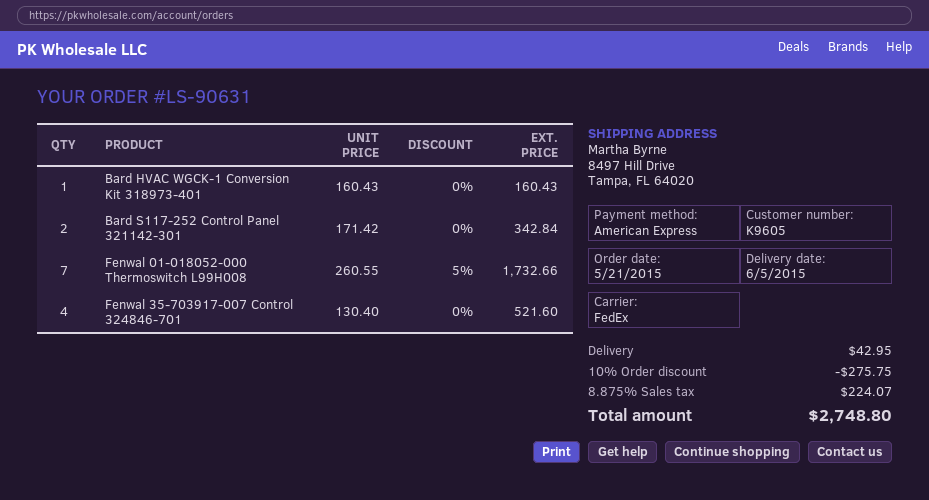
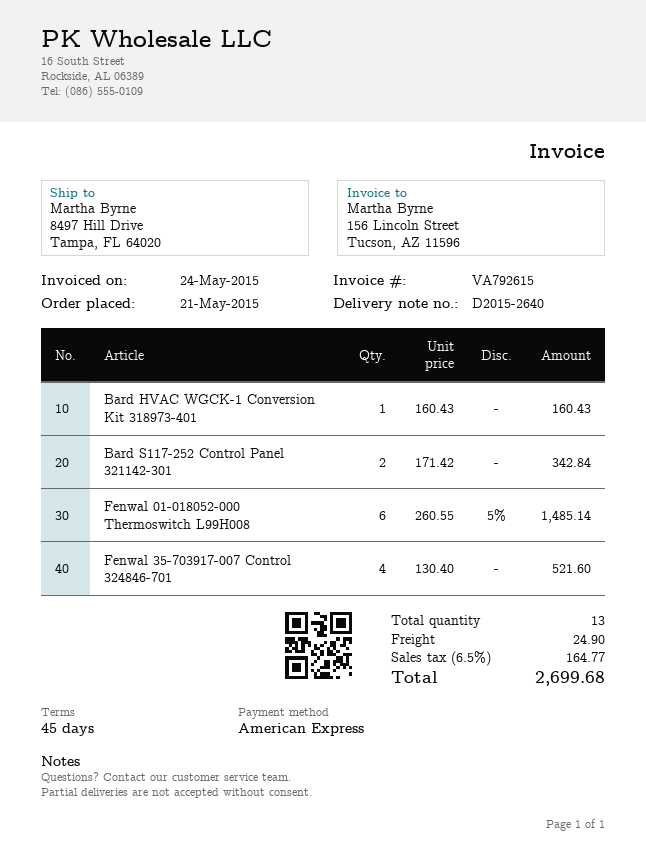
Fenwal 01-018052-000 Thermoswitch L99H008: 7 x 260.55 - 5% = 1732.66 -> 6 x 260.55 - 5% = 1485.14
discount: 10% = 275.75 -> none
shipping: 42.95 -> 24.90
tax: 8.875% = 224.07 -> 6.5% = 164.77
total: 2748.80 -> 2699.68

